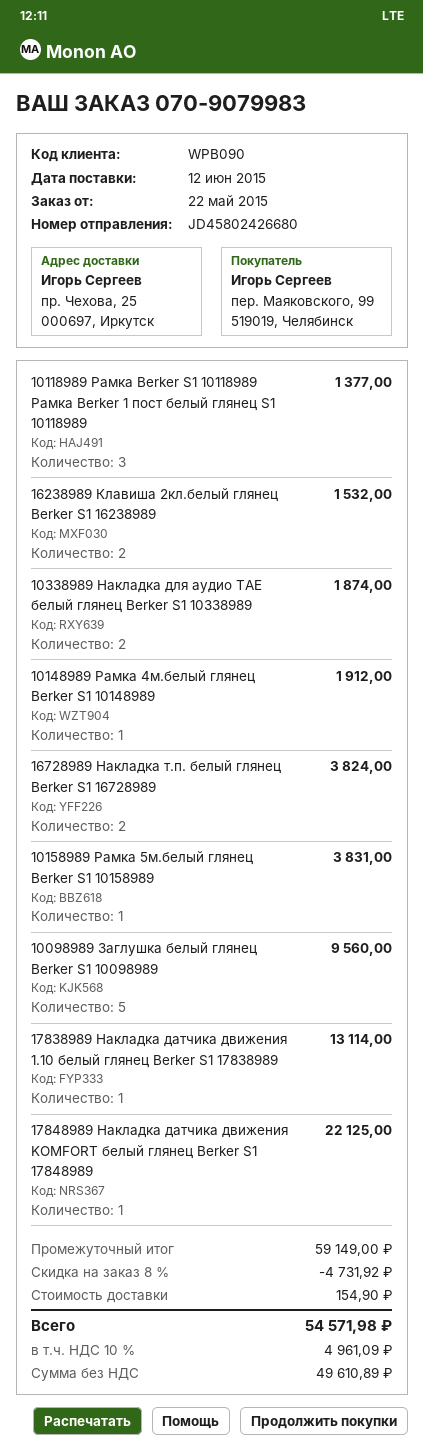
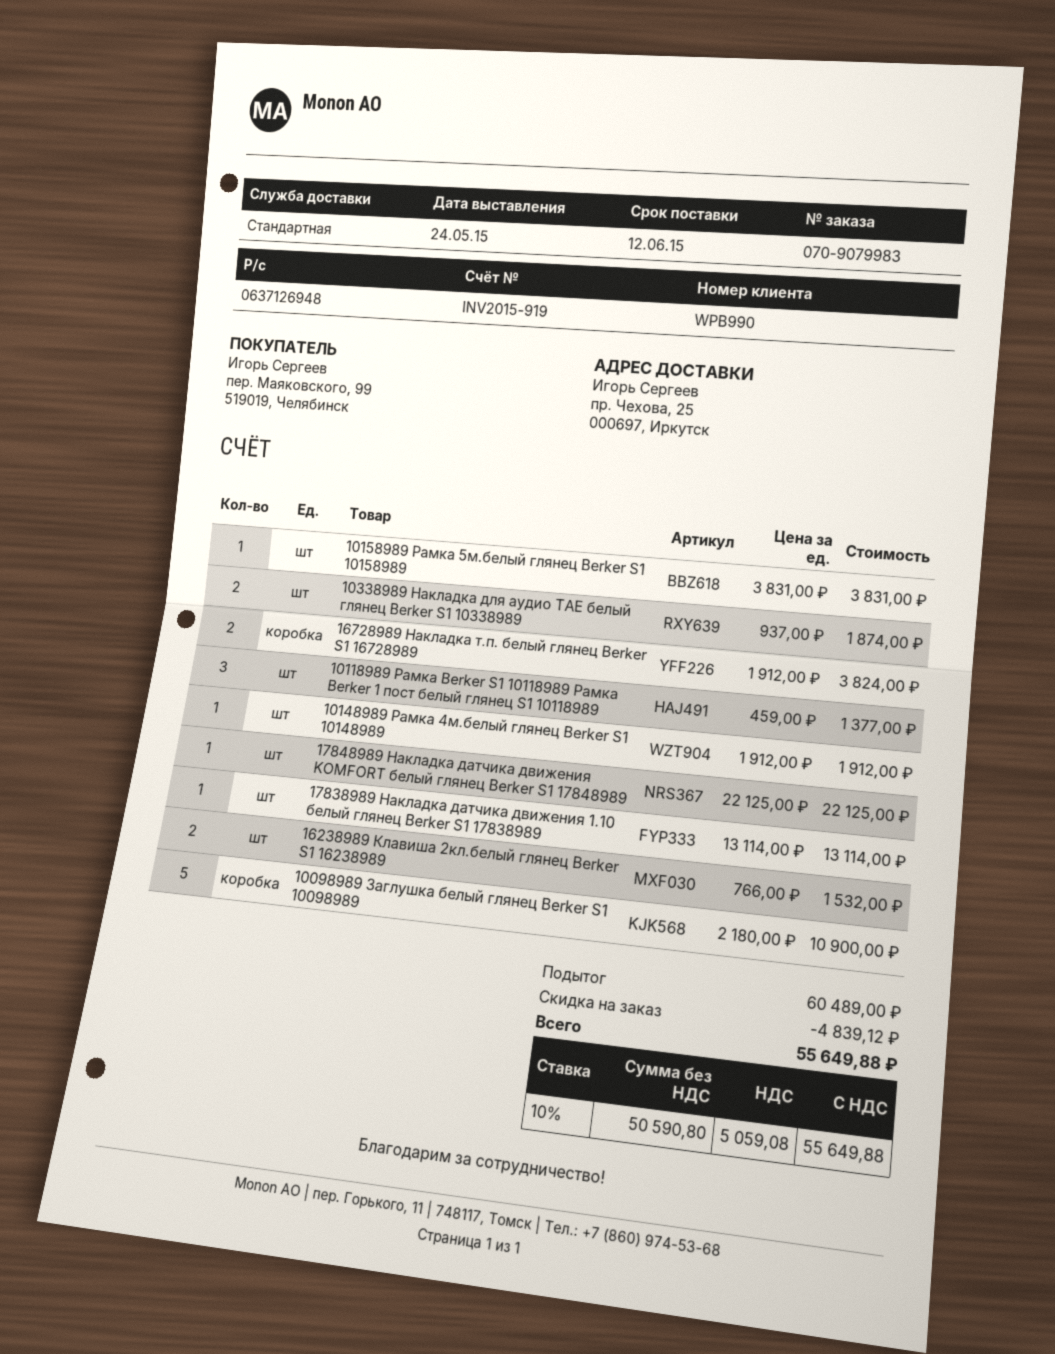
customer number: WPB090 -> WPB990
10098989 Заглушка белый глянец Berker S1 10098989: 5 for 9560.00 -> 5 for 10900.00
subtotal: 59149.00 -> 60489.00
discount: 4731.92 -> 4839.12
shipping: 154.90 -> none
net: 49610.89 -> 50590.80
tax: 10% = 4961.09 -> 10% = 5059.08
total: 54571.98 -> 55649.88

